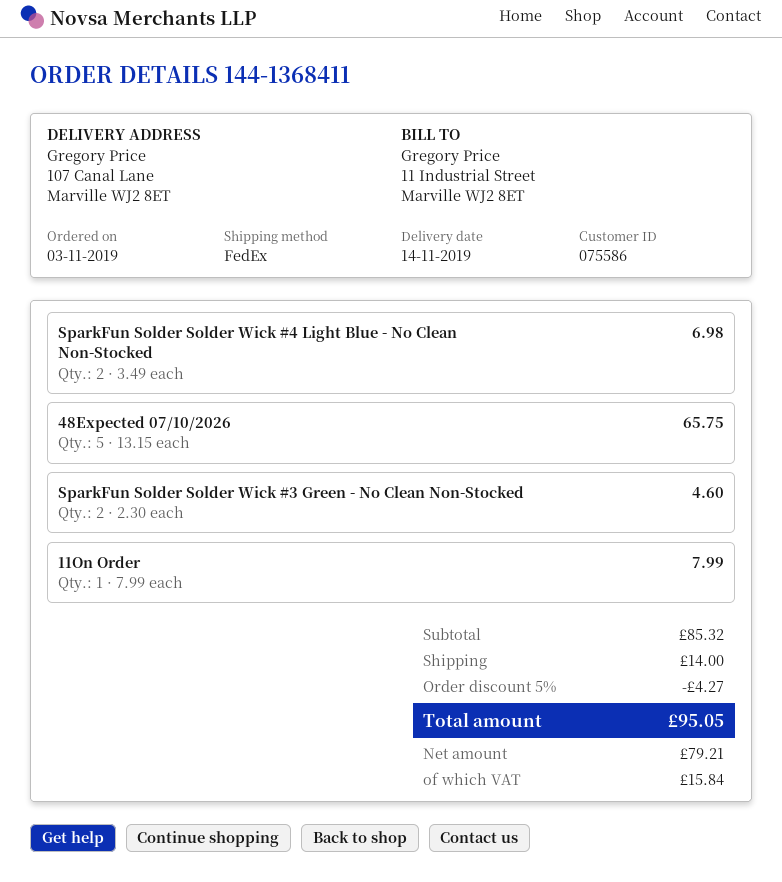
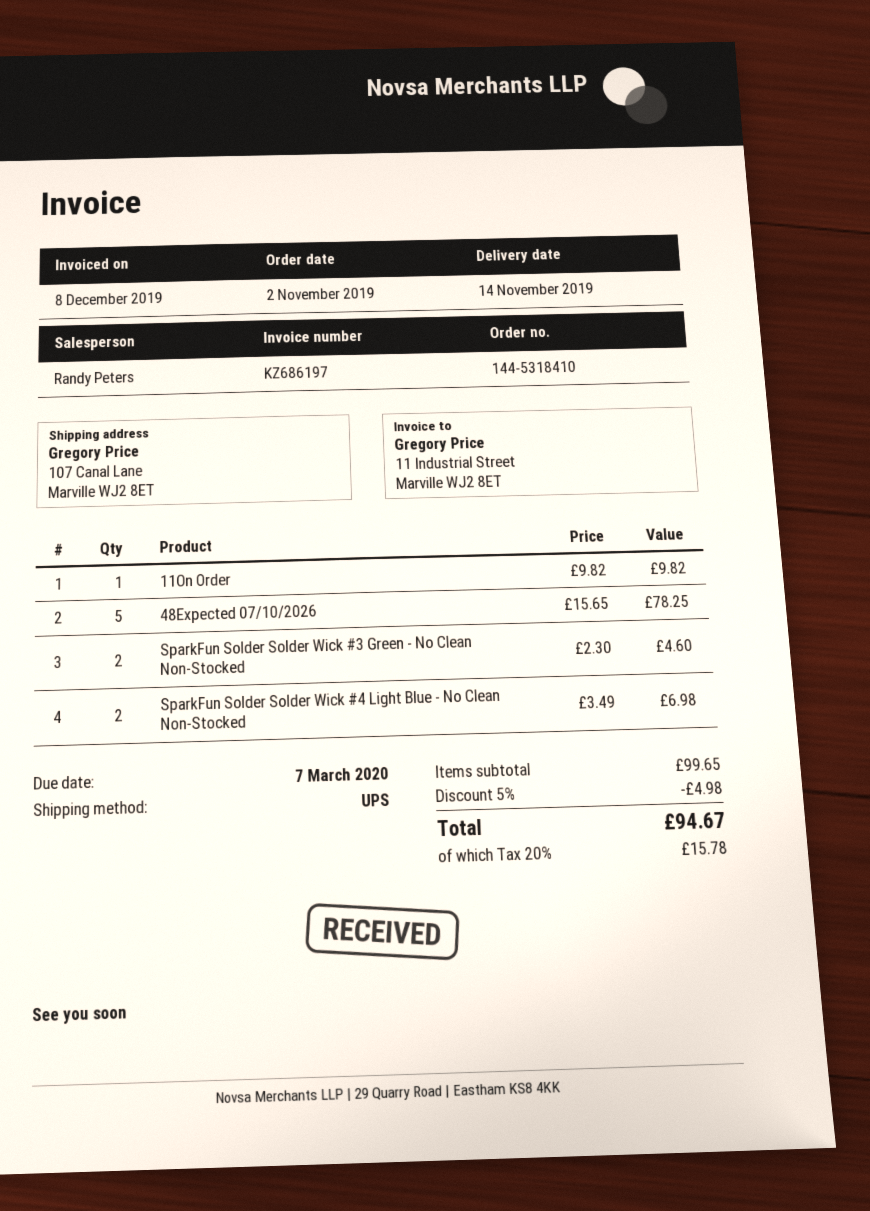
order number: 144-1368411 -> 144-5318410
order date: 2019-11-03 -> 2019-11-02
shipping method: FedEx -> UPS
48Expected 07/10/2026: 5 x 13.15 = 65.75 -> 5 x 15.65 = 78.25
11On Order: 1 x 7.99 = 7.99 -> 1 x 9.82 = 9.82
subtotal: 85.32 -> 99.65
discount: 5% = 4.27 -> 5% = 4.98
shipping: 14.00 -> none
tax: 15.84 -> 15.78
total: 95.05 -> 94.67

